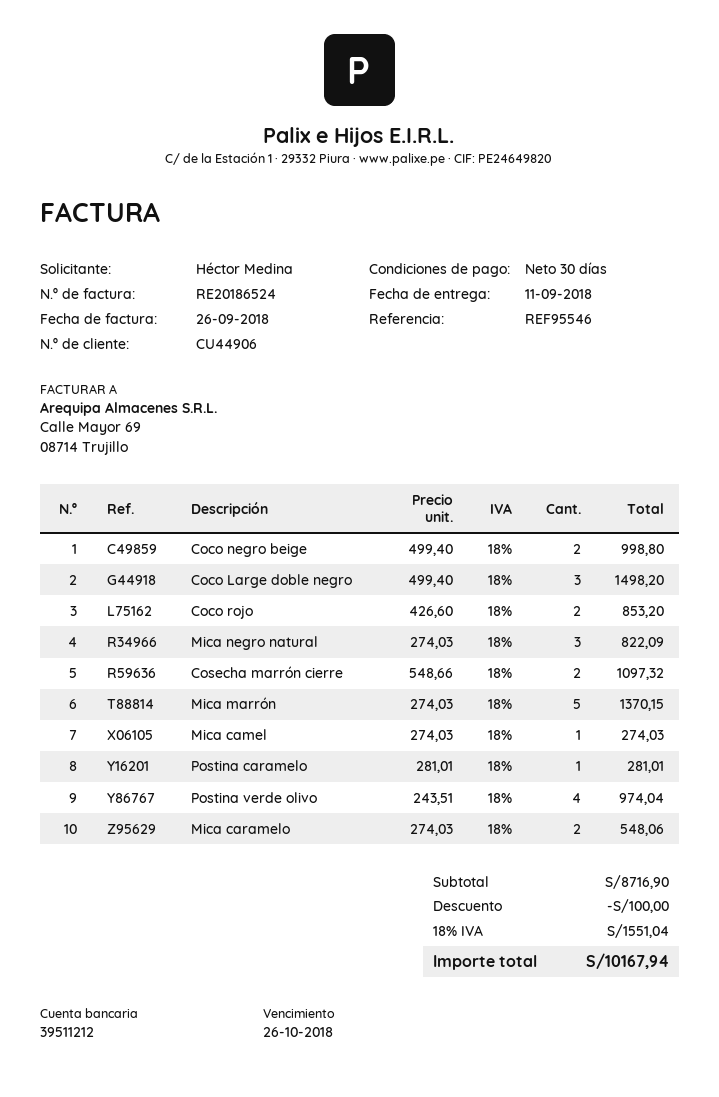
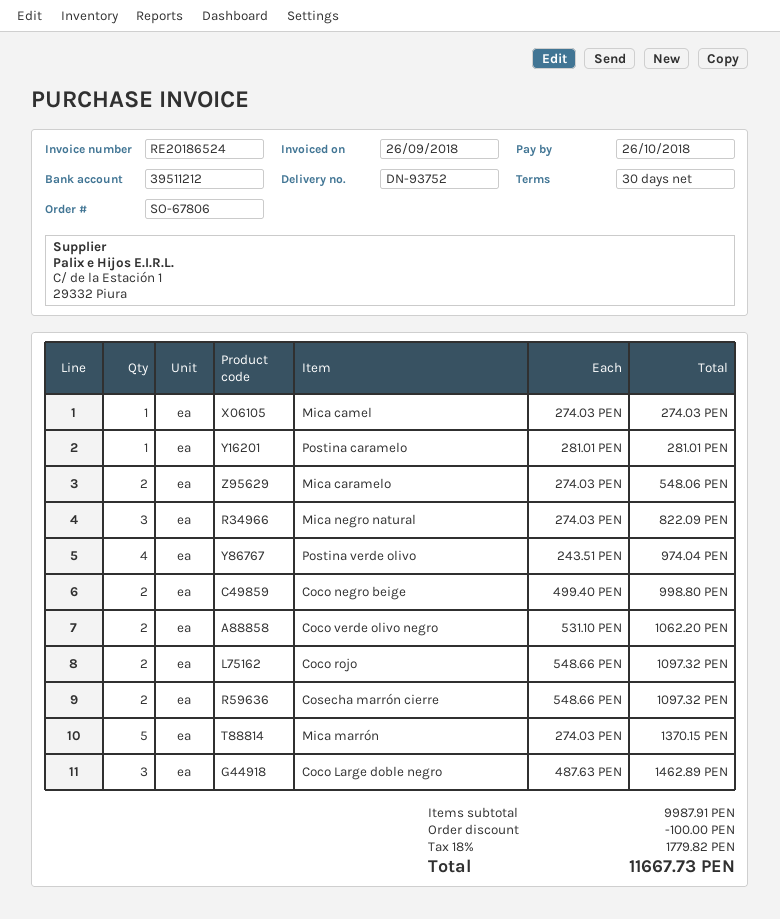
Coco Large doble negro: 3 x 499.40 = 1498.20 -> 3 x 487.63 = 1462.89
Coco rojo: 2 x 426.60 = 853.20 -> 2 x 548.66 = 1097.32
Coco verde olivo negro: none -> 2 x 531.10 = 1062.20
subtotal: 8716.90 -> 9987.91
tax: 18% = 1551.04 -> 18% = 1779.82
total: 10167.94 -> 11667.73

